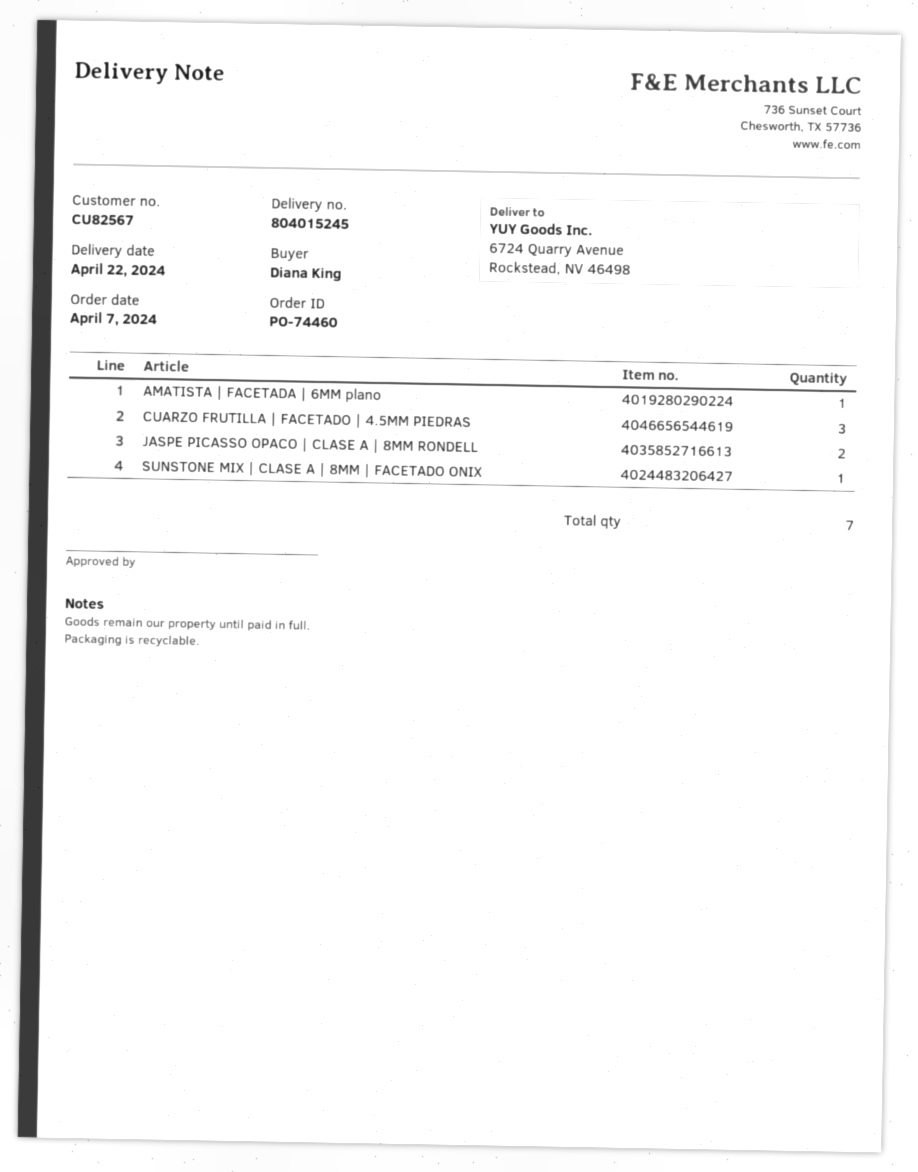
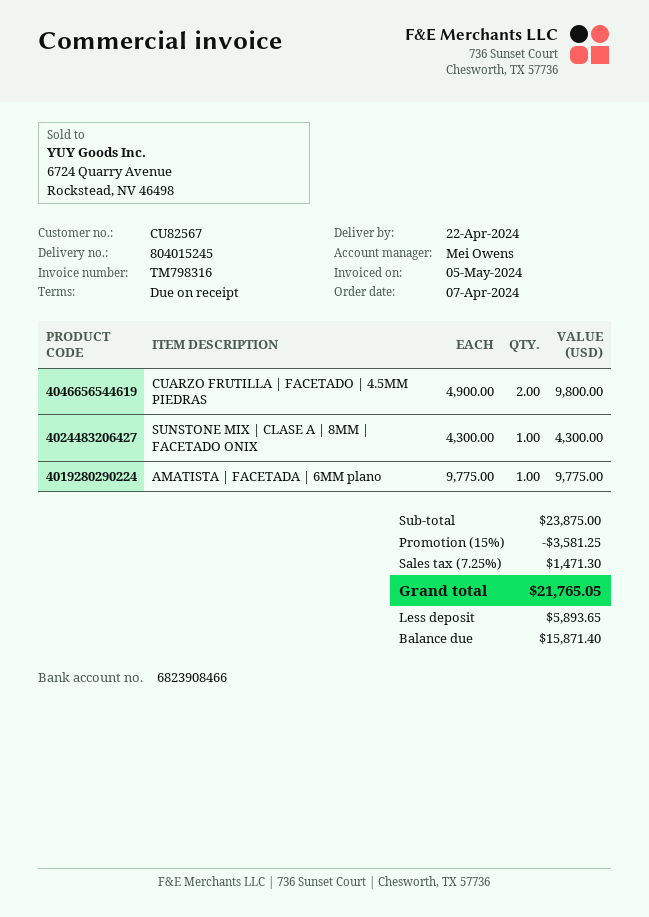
CUARZO FRUTILLA | FACETADO | 4.5MM PIEDRAS: 3 -> 2
JASPE PICASSO OPACO | CLASE A | 8MM RONDELL: 2 -> none

